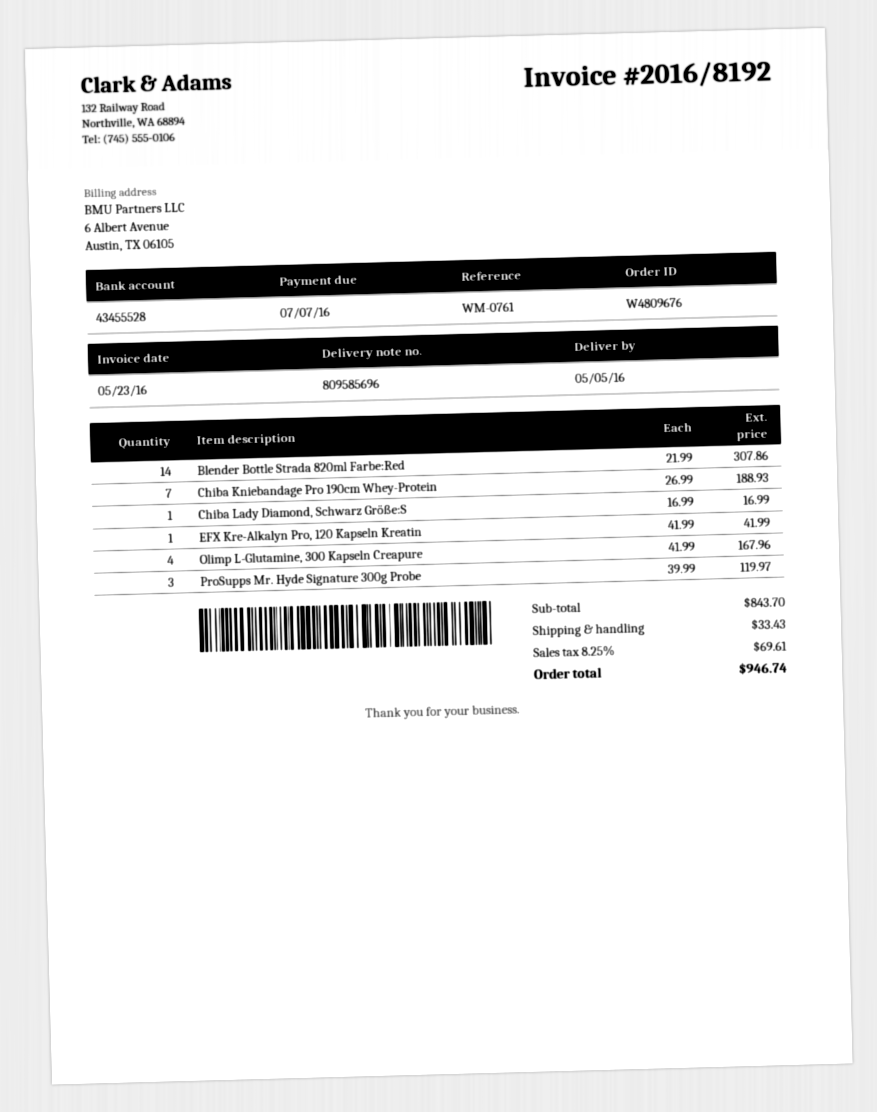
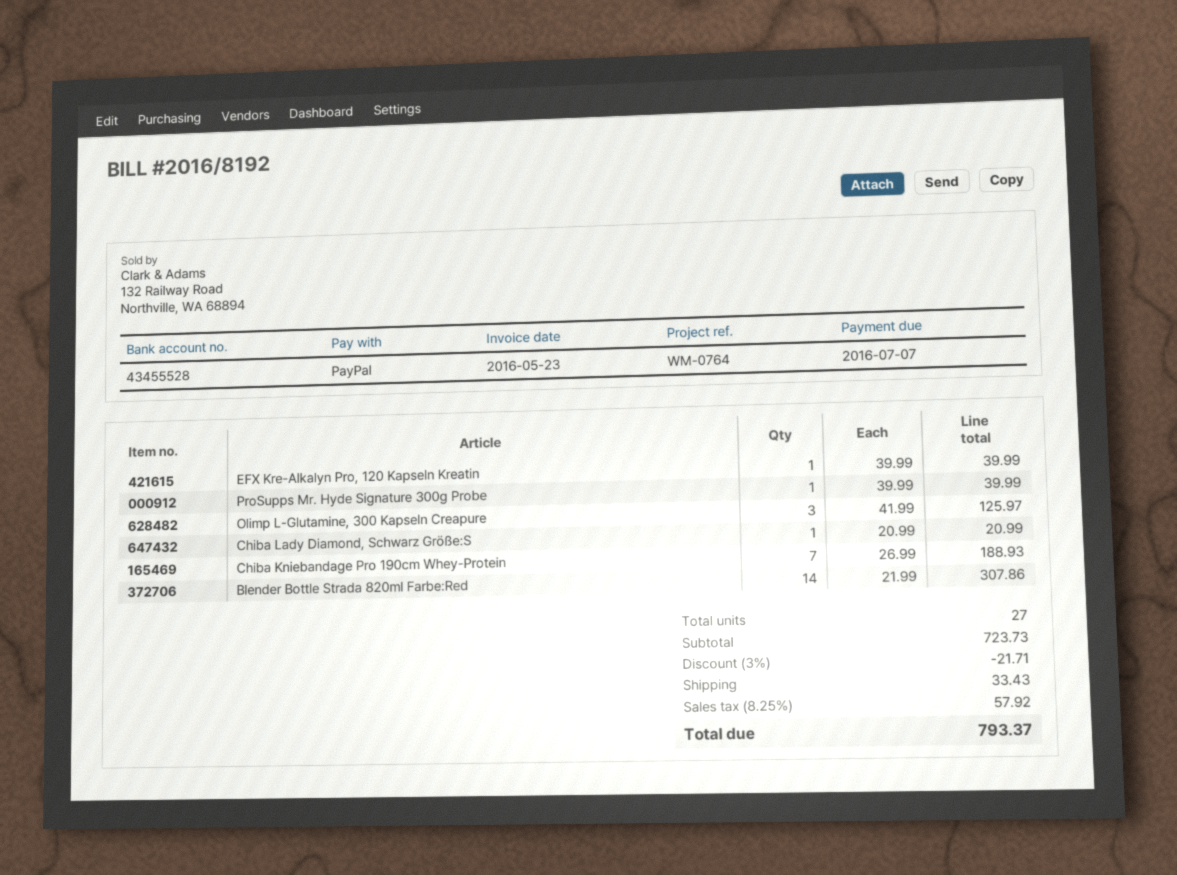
reference: WM-0761 -> WM-0764
Chiba Lady Diamond, Schwarz Größe:S: 1 x 16.99 = 16.99 -> 1 x 20.99 = 20.99
EFX Kre-Alkalyn Pro, 120 Kapseln Kreatin: 1 x 41.99 = 41.99 -> 1 x 39.99 = 39.99
Olimp L-Glutamine, 300 Kapseln Creapure: 4 x 41.99 = 167.96 -> 3 x 41.99 = 125.97
ProSupps Mr. Hyde Signature 300g Probe: 3 x 39.99 = 119.97 -> 1 x 39.99 = 39.99
subtotal: 843.70 -> 723.73
discount: none -> 3% = 21.71
tax: 8.25% = 69.61 -> 8.25% = 57.92
total: 946.74 -> 793.37

